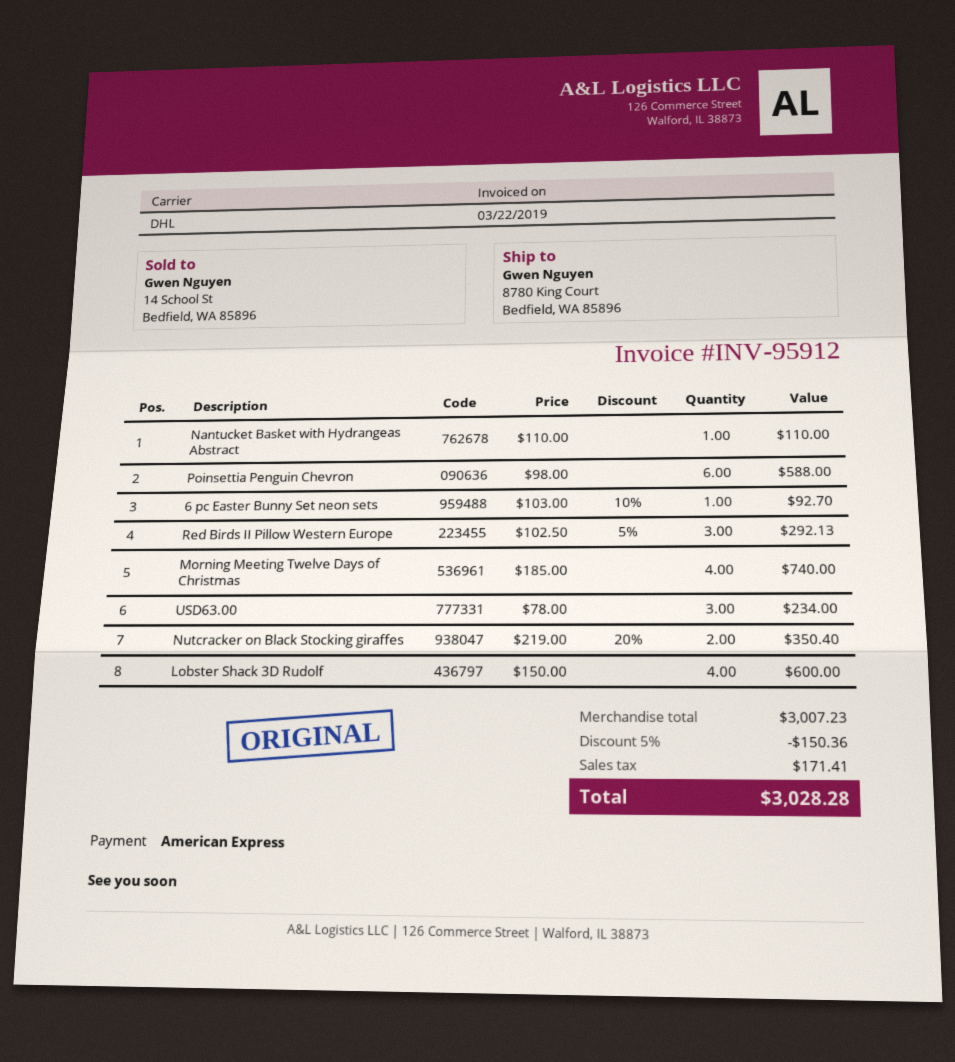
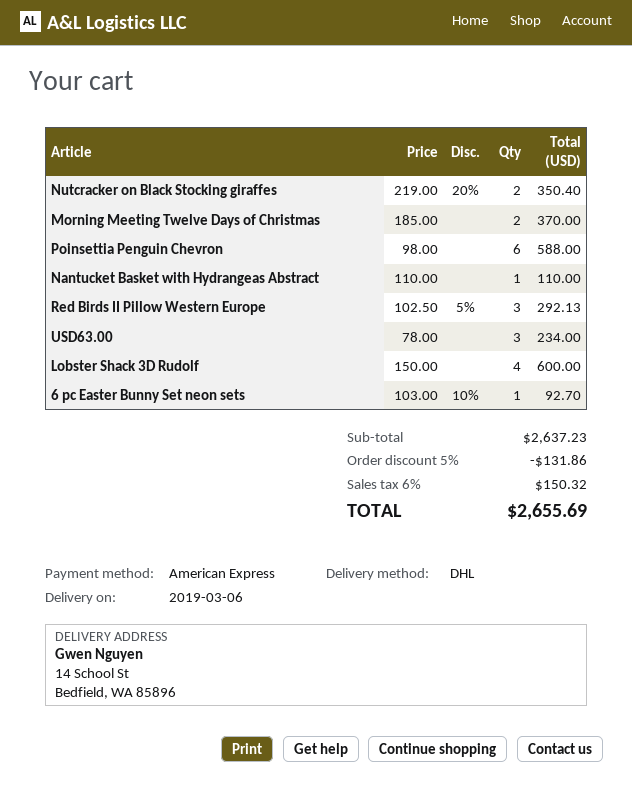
ship to: 8780 King Court, Bedfield, WA 85896 -> 14 School St, Bedfield, WA 85896
Morning Meeting Twelve Days of Christmas: 4 x 185.00 = 740.00 -> 2 x 185.00 = 370.00
subtotal: 3007.23 -> 2637.23
discount: 5% = 150.36 -> 5% = 131.86
tax: 171.41 -> 150.32
total: 3028.28 -> 2655.69

